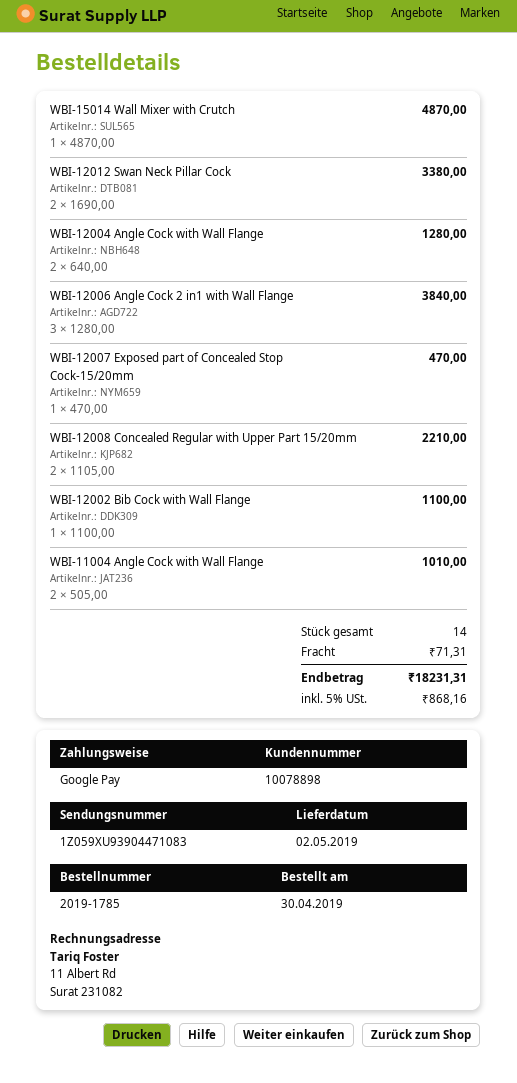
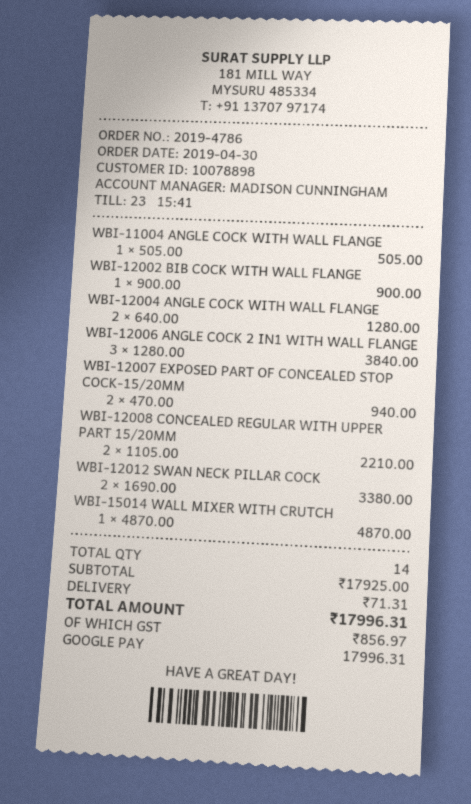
order number: 2019-1785 -> 2019-4786
WBI-12007 Exposed part of Concealed Stop Cock-15/20mm: 1 x 470.00 = 470.00 -> 2 x 470.00 = 940.00
WBI-12002 Bib Cock with Wall Flange: 1 x 1100.00 = 1100.00 -> 1 x 900.00 = 900.00
WBI-11004 Angle Cock with Wall Flange: 2 x 505.00 = 1010.00 -> 1 x 505.00 = 505.00
tax: 868.16 -> 856.97
total: 18231.31 -> 17996.31

